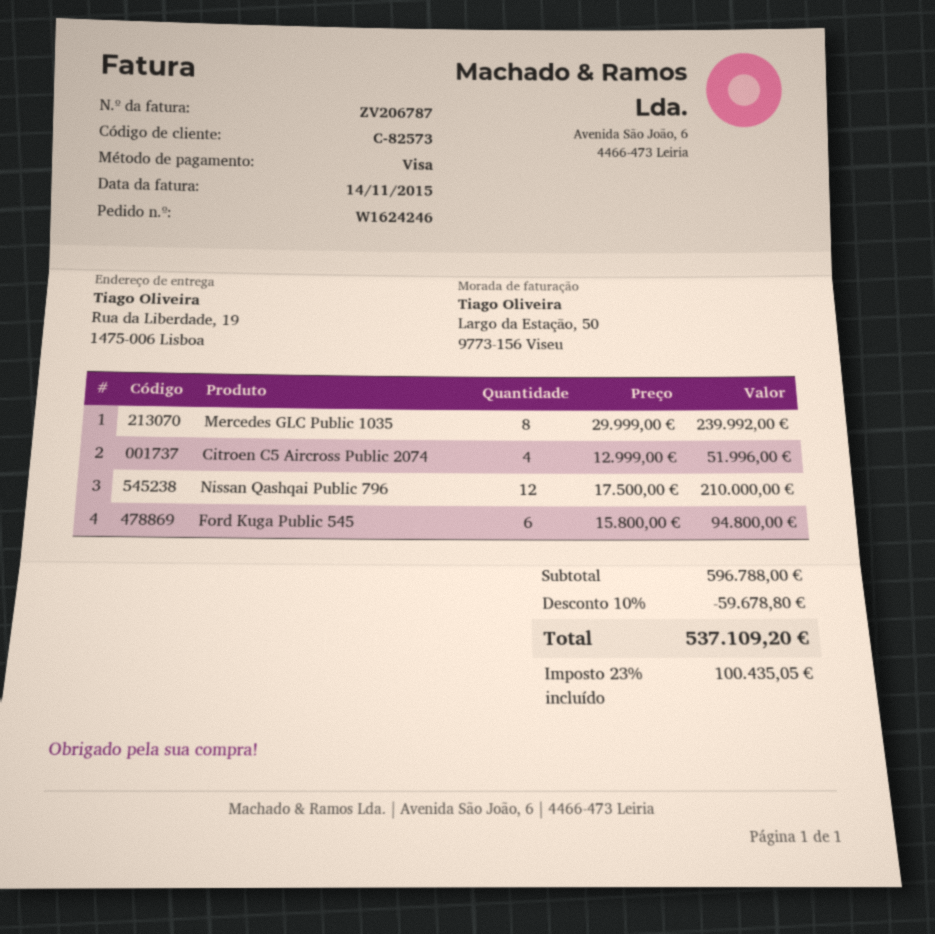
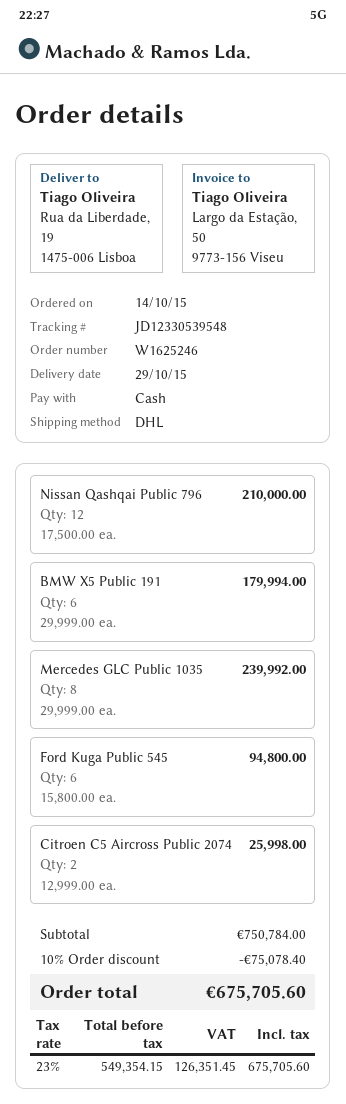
order number: W1624246 -> W1625246
payment method: Visa -> cash
Citroen C5 Aircross Public 2074: 4 x 12999.00 = 51996.00 -> 2 x 12999.00 = 25998.00
BMW X5 Public 191: none -> 6 x 29999.00 = 179994.00
subtotal: 596788.00 -> 750784.00
discount: 10% = 59678.80 -> 10% = 75078.40
tax: 23% = 100435.05 -> 23% = 126351.45
total: 537109.20 -> 675705.60

